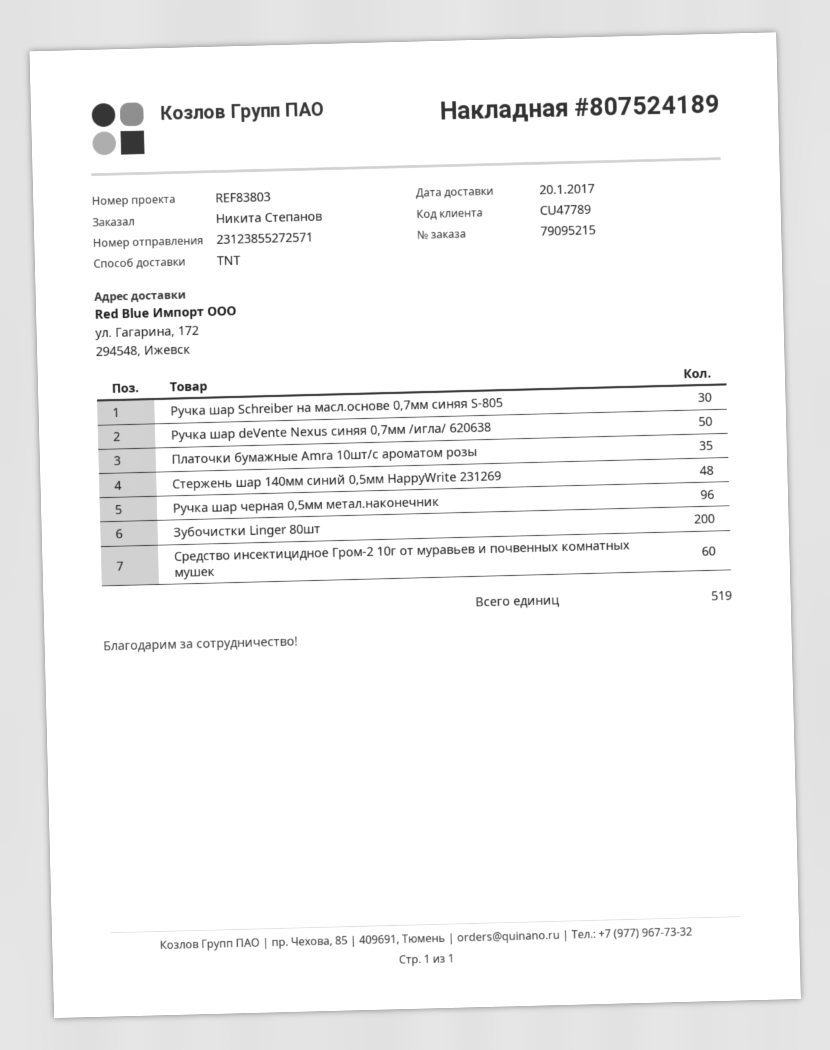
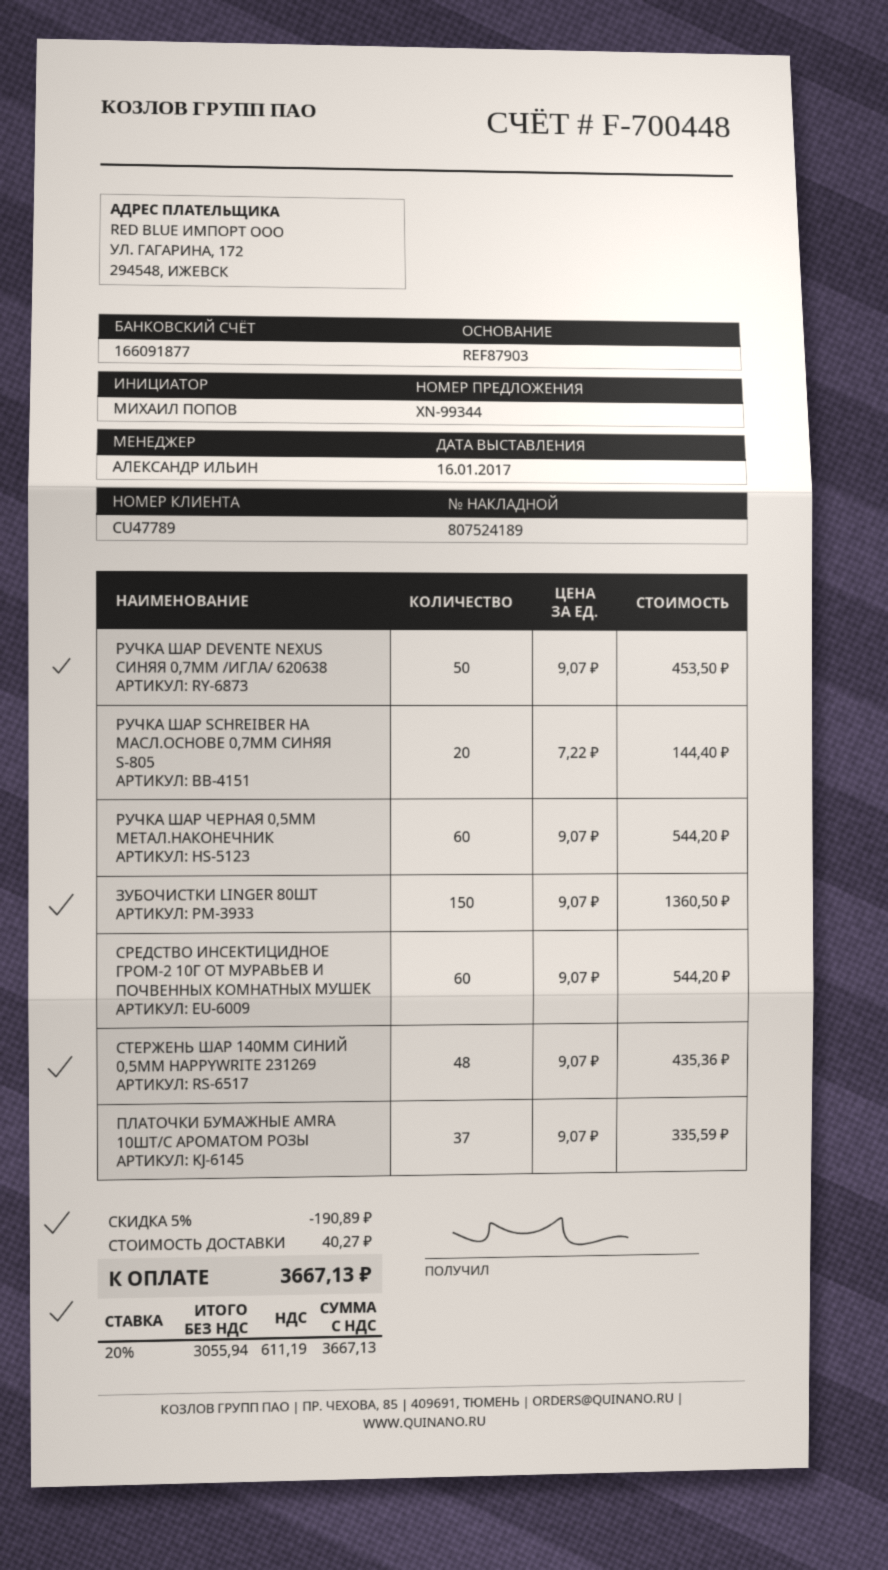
reference: REF83803 -> REF87903
ordered by: Никита Степанов -> МИХАИЛ ПОПОВ
Ручка шар Schreiber на масл.основе 0,7мм синяя S-805: 30 -> 20
Платочки бумажные Amra 10шт/с ароматом розы: 35 -> 37
Ручка шар черная 0,5мм метал.наконечник: 96 -> 60
Зубочистки Linger 80шт: 200 -> 150

